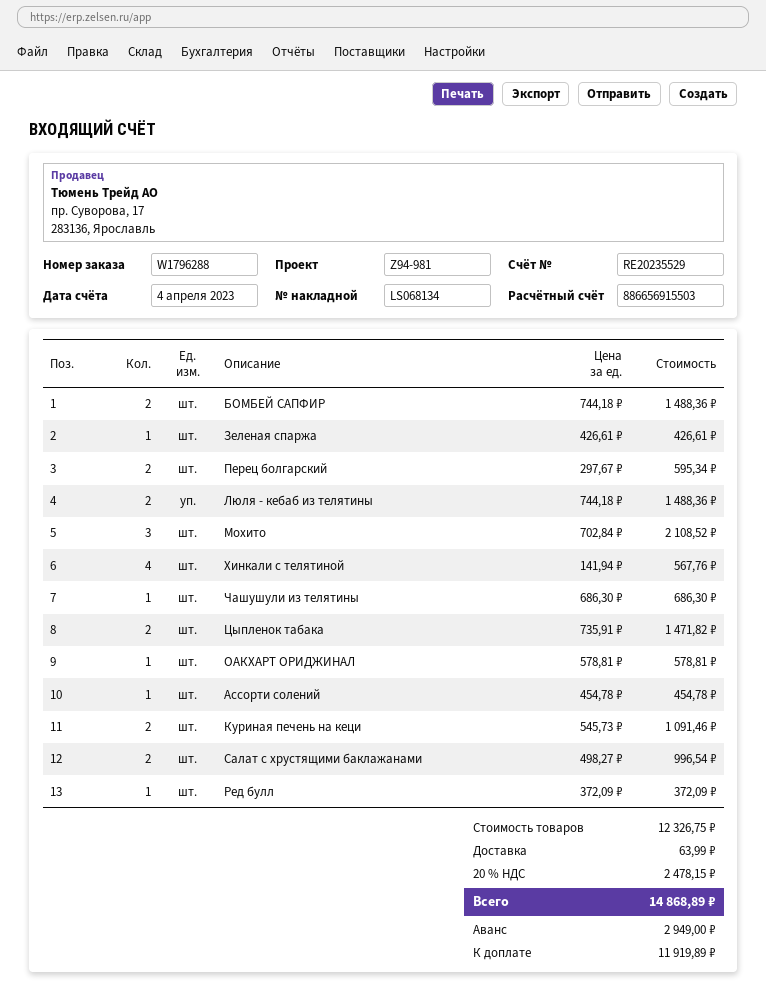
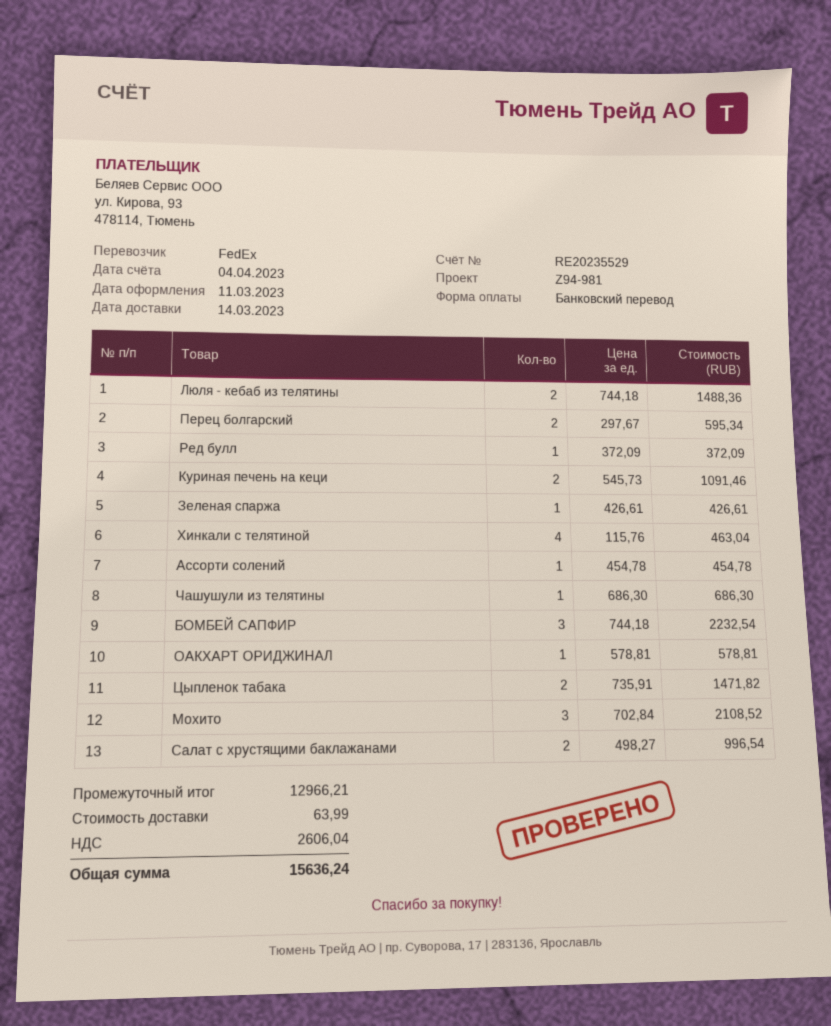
БОМБЕЙ САПФИР: 2 x 744.18 = 1488.36 -> 3 x 744.18 = 2232.54
Хинкали с телятиной: 4 x 141.94 = 567.76 -> 4 x 115.76 = 463.04
subtotal: 12326.75 -> 12966.21
tax: 2478.15 -> 2606.04
total: 14868.89 -> 15636.24

